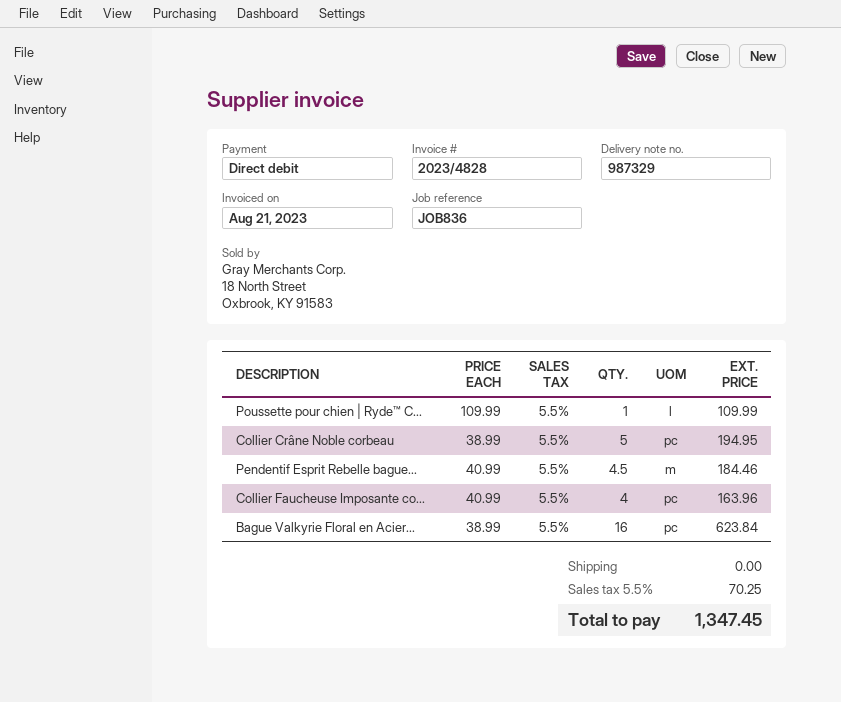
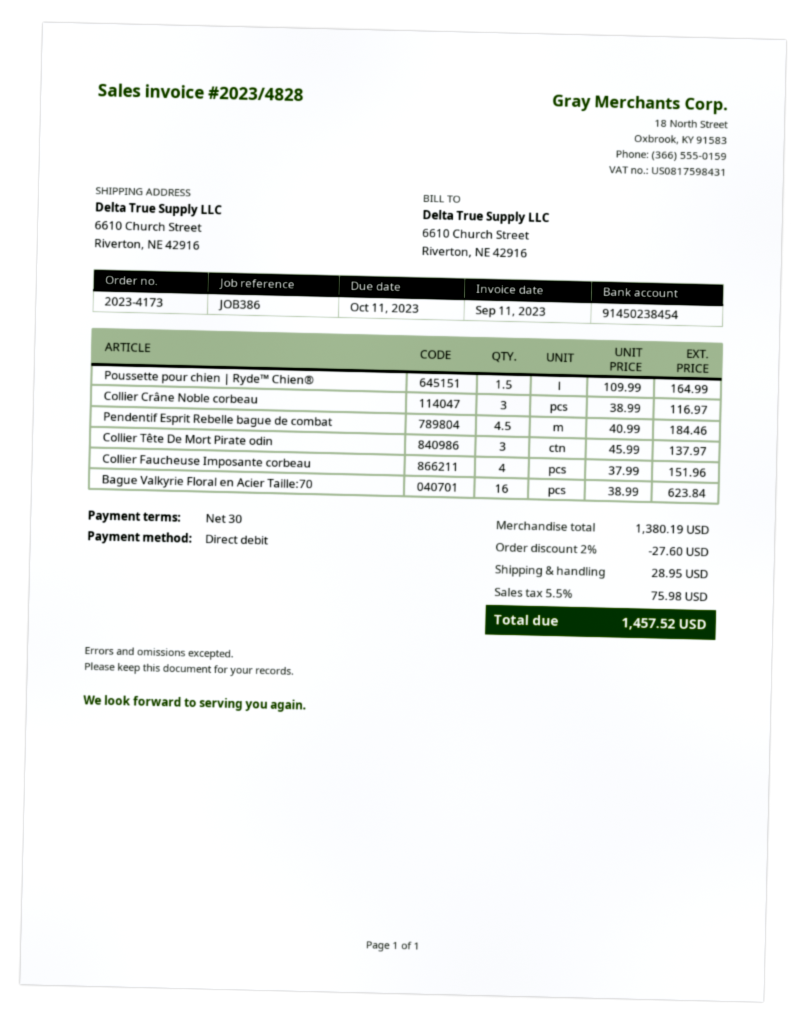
invoice date: 2023-08-21 -> 2023-09-11
reference: JOB836 -> JOB386
Poussette pour chien | Ryde™ C...: 1 x 109.99 = 109.99 -> 1.5 x 109.99 = 164.99
Collier Crâne Noble corbeau: 5 x 38.99 = 194.95 -> 3 x 38.99 = 116.97
Collier Faucheuse Imposante co...: 4 x 40.99 = 163.96 -> 4 x 37.99 = 151.96
Collier Tête De Mort Pirate odin: none -> 3 x 45.99 = 137.97
discount: none -> 2% = 27.60
shipping: 0.00 -> 28.95
tax: 5.5% = 70.25 -> 5.5% = 75.98
total: 1347.45 -> 1457.52

